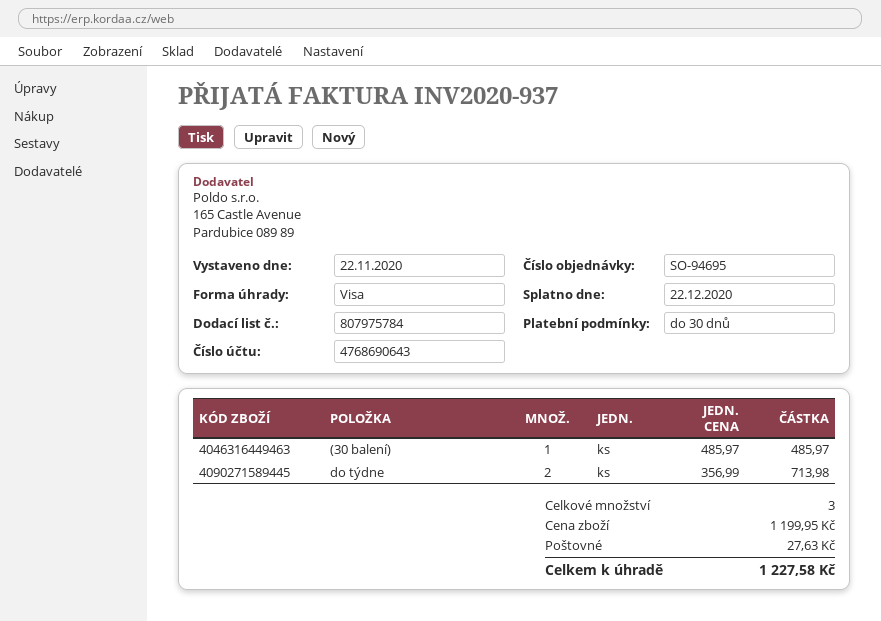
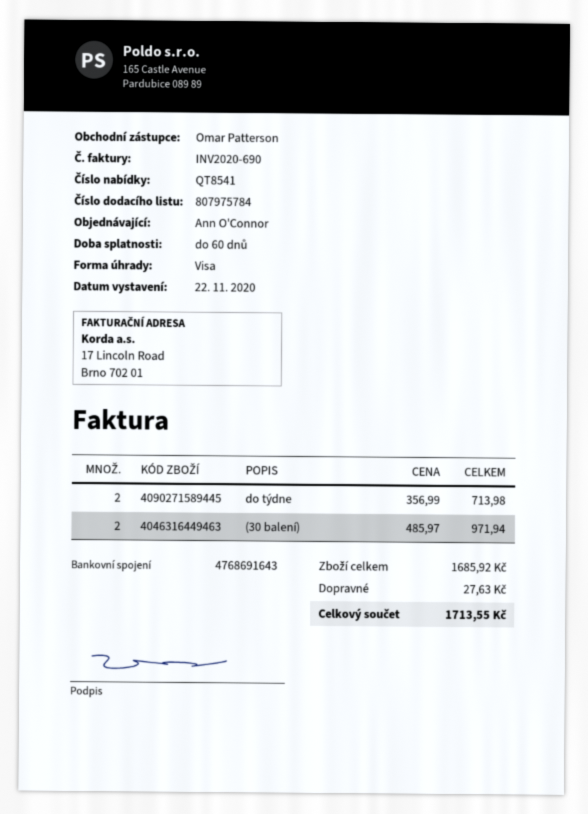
invoice number: INV2020-937 -> INV2020-690
payment terms: 30 days -> 60 days
bank account: 4768690643 -> 4768691643
(30 balení): 1 x 485.97 = 485.97 -> 2 x 485.97 = 971.94
subtotal: 1199.95 -> 1685.92
total: 1227.58 -> 1713.55

